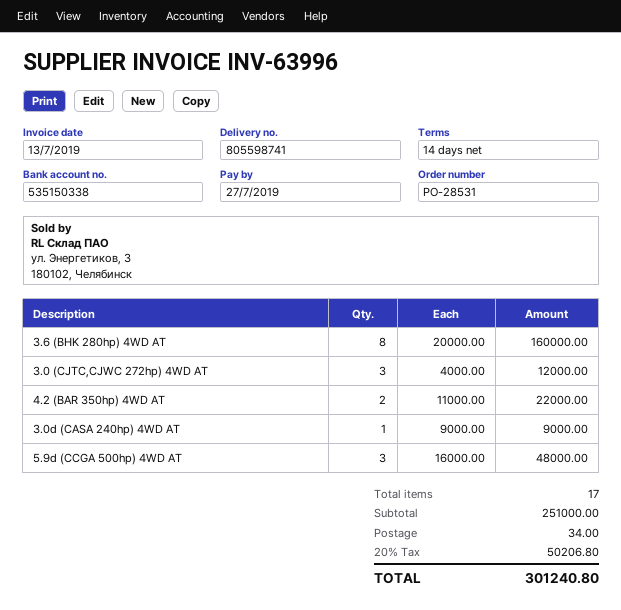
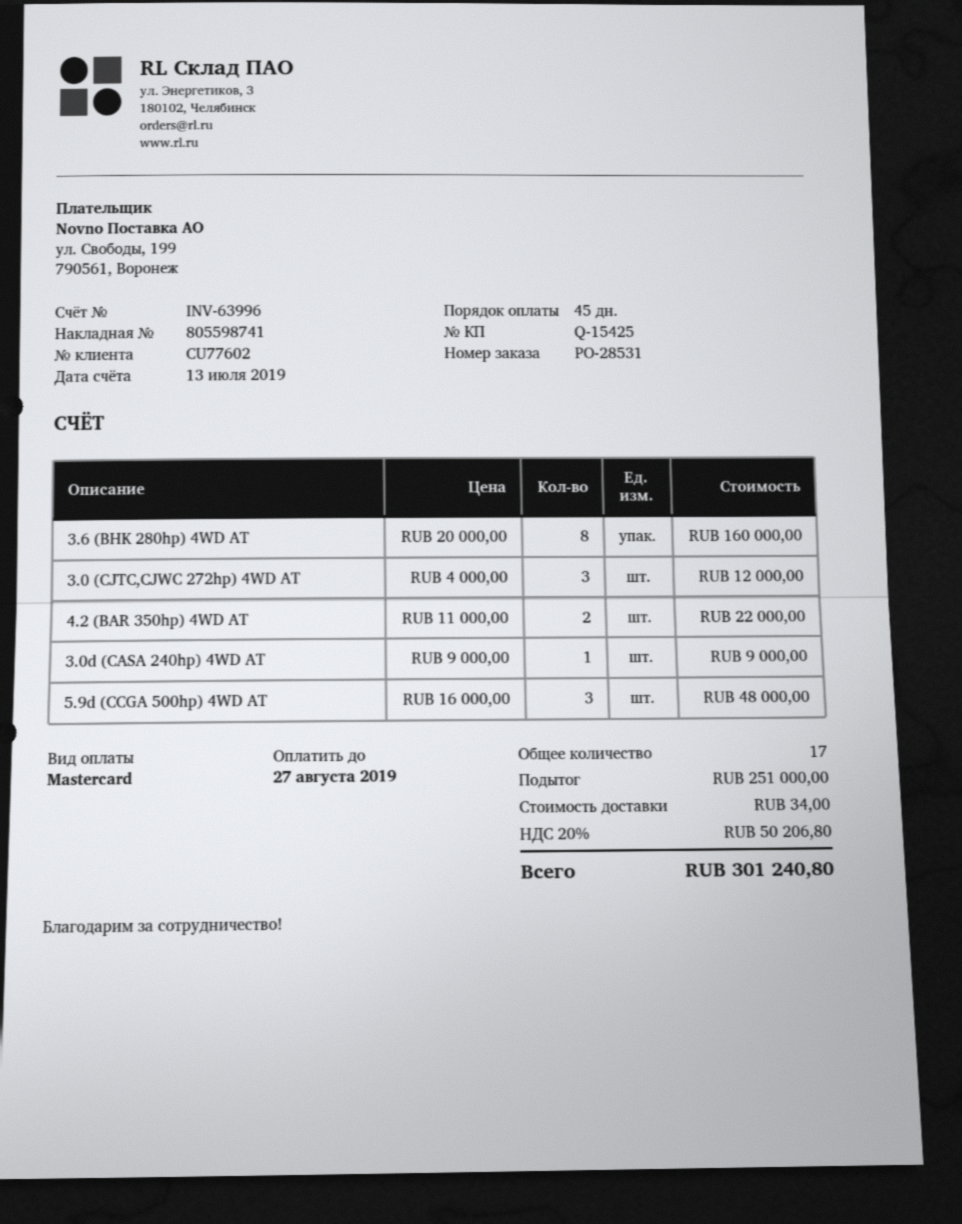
payment terms: 14 days -> 45 days
due date: 2019-07-27 -> 2019-08-27

